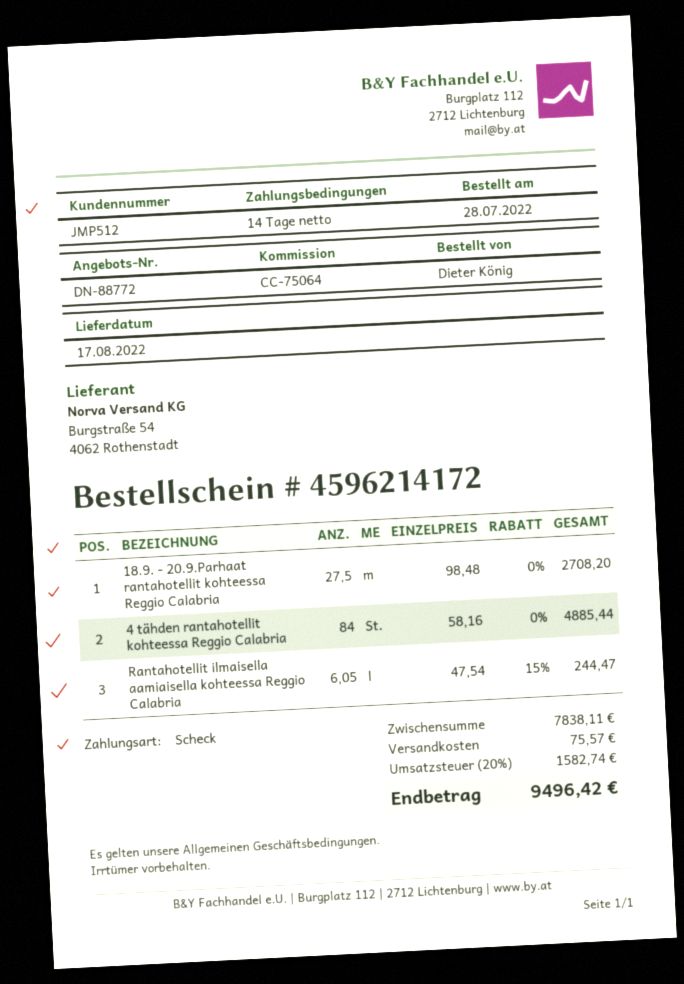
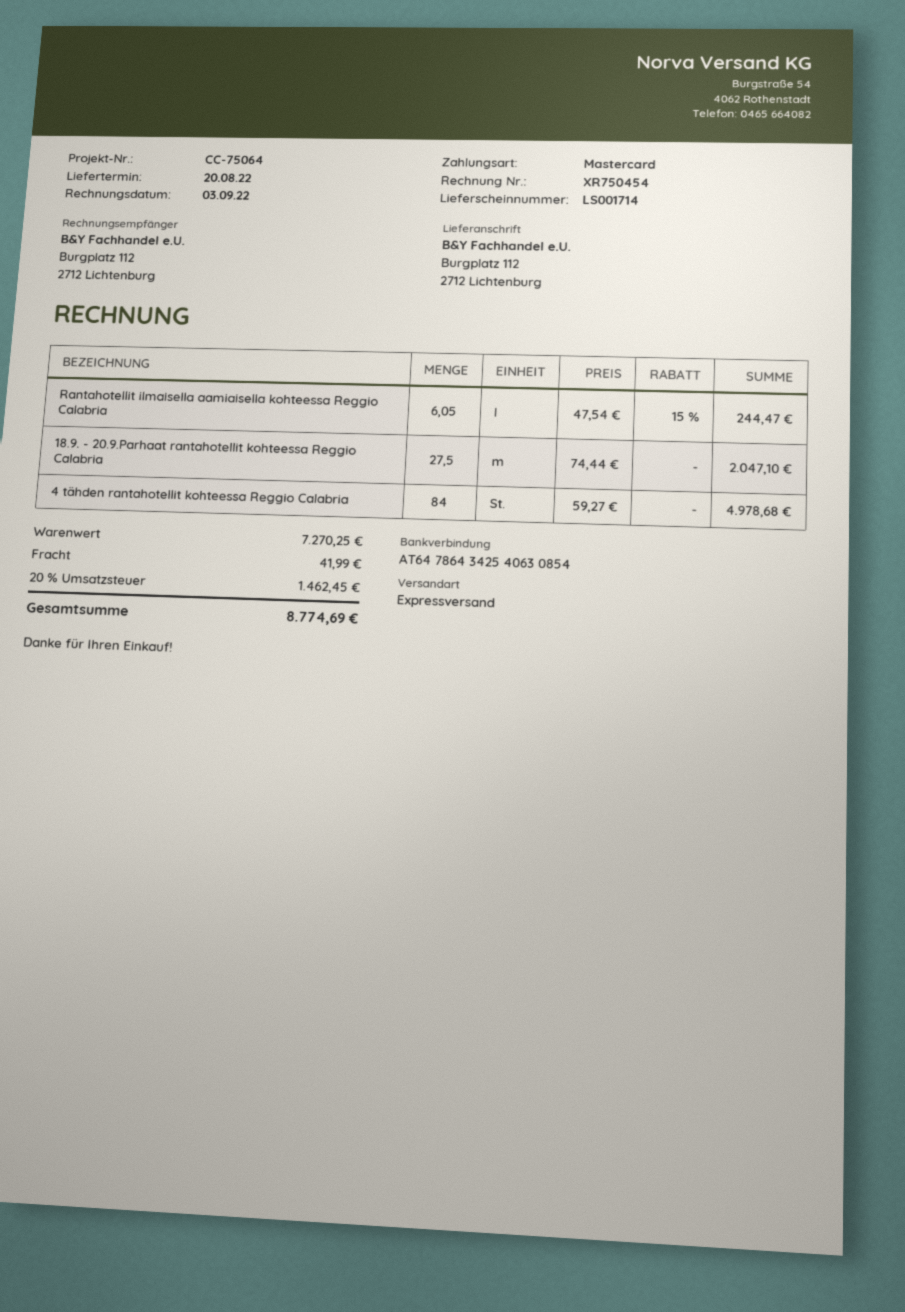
delivery date: 2022-08-17 -> 2022-08-20
payment method: cheque -> Mastercard
18.9. - 20.9.Parhaat rantahotellit kohteessa Reggio Calabria: 27.5 x 98.48 = 2708.20 -> 27.5 x 74.44 = 2047.10
4 tähden rantahotellit kohteessa Reggio Calabria: 84 x 58.16 = 4885.44 -> 84 x 59.27 = 4978.68
subtotal: 7838.11 -> 7270.25
shipping: 75.57 -> 41.99
tax: 20% = 1582.74 -> 20% = 1462.45
total: 9496.42 -> 8774.69

